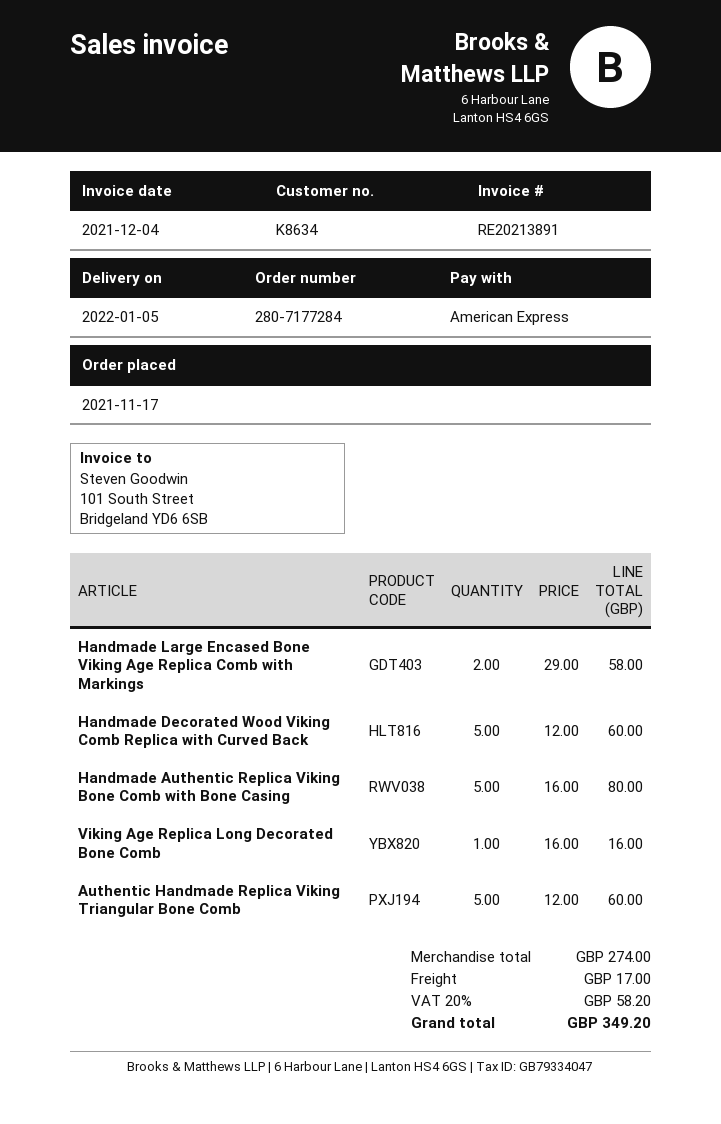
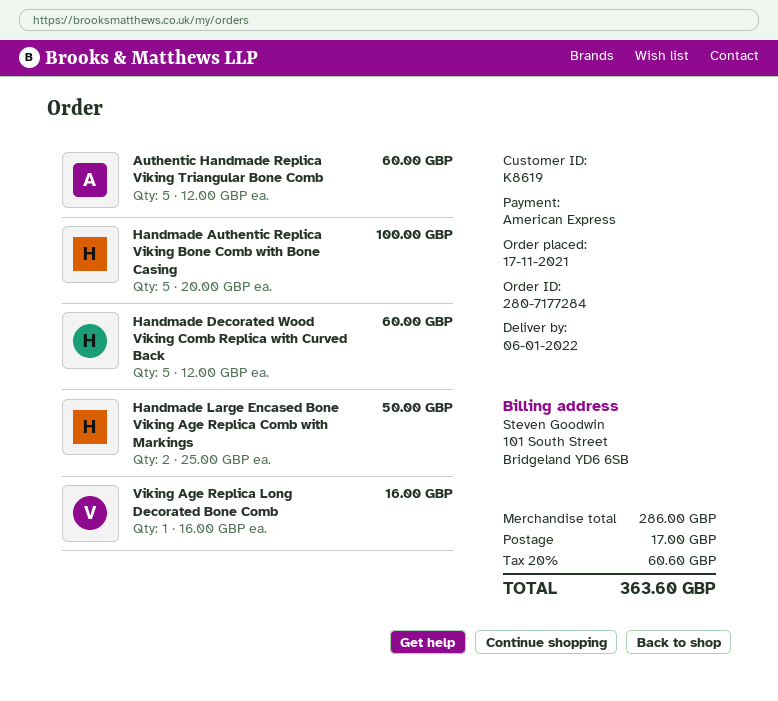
delivery date: 2022-01-05 -> 2022-01-06
customer number: K8634 -> K8619
Handmade Large Encased Bone Viking Age Replica Comb with Markings: 2 x 29.00 = 58.00 -> 2 x 25.00 = 50.00
Handmade Authentic Replica Viking Bone Comb with Bone Casing: 5 x 16.00 = 80.00 -> 5 x 20.00 = 100.00
subtotal: 274.00 -> 286.00
tax: 20% = 58.20 -> 20% = 60.60
total: 349.20 -> 363.60

